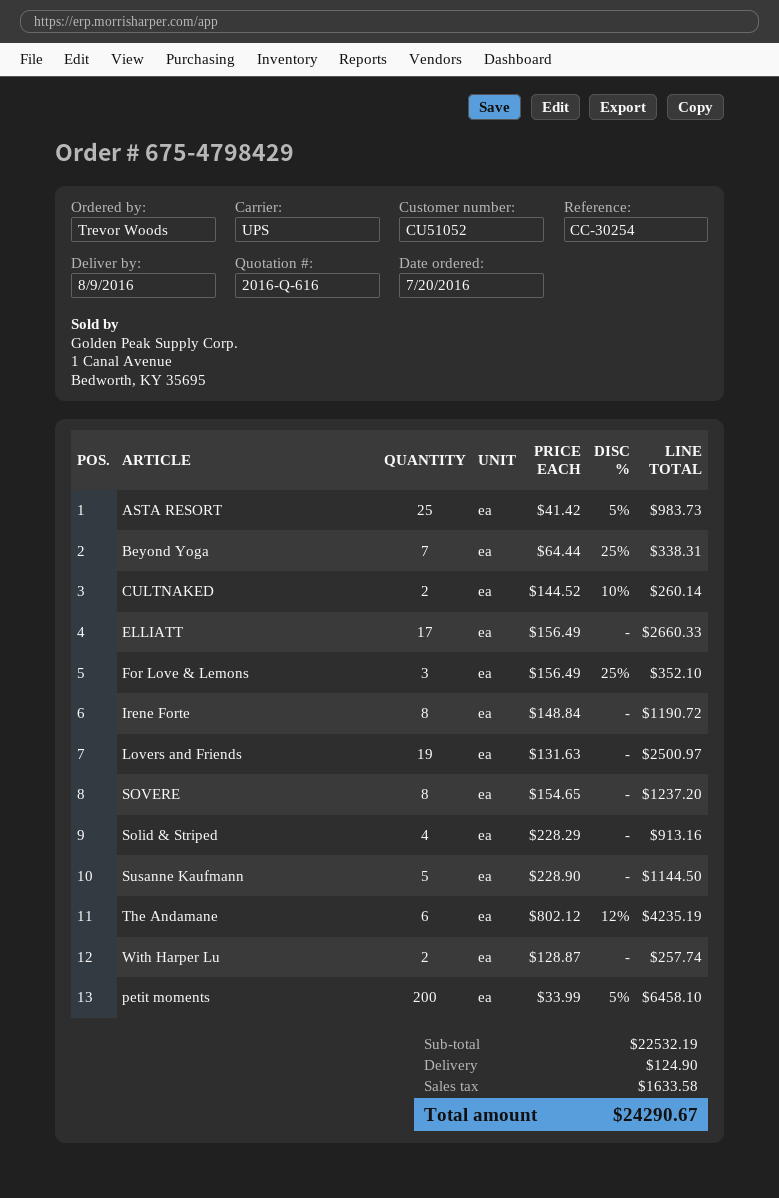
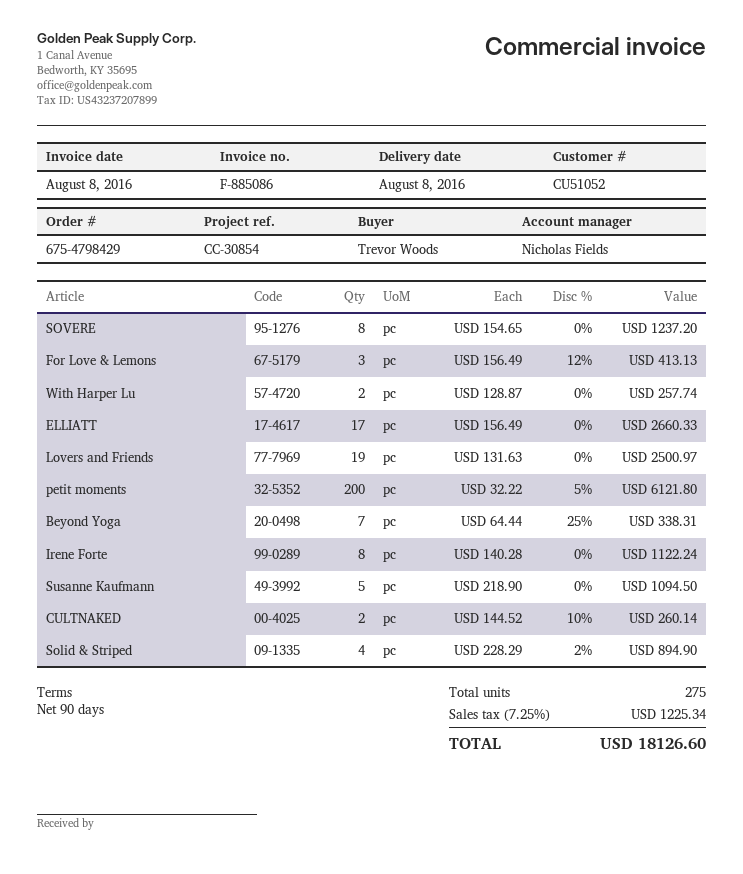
delivery date: 2016-08-09 -> 2016-08-08
reference: CC-30254 -> CC-30854
ASTA RESORT: 25 x 41.42 - 5% = 983.73 -> none
For Love & Lemons: 3 x 156.49 - 25% = 352.10 -> 3 x 156.49 - 12% = 413.13
Irene Forte: 8 x 148.84 = 1190.72 -> 8 x 140.28 = 1122.24
Solid & Striped: 4 x 228.29 = 913.16 -> 4 x 228.29 - 2% = 894.90
Susanne Kaufmann: 5 x 228.90 = 1144.50 -> 5 x 218.90 = 1094.50
The Andamane: 6 x 802.12 - 12% = 4235.19 -> none
petit moments: 200 x 33.99 - 5% = 6458.10 -> 200 x 32.22 - 5% = 6121.80
shipping: 124.90 -> none
tax: 1633.58 -> 1225.34
total: 24290.67 -> 18126.60

